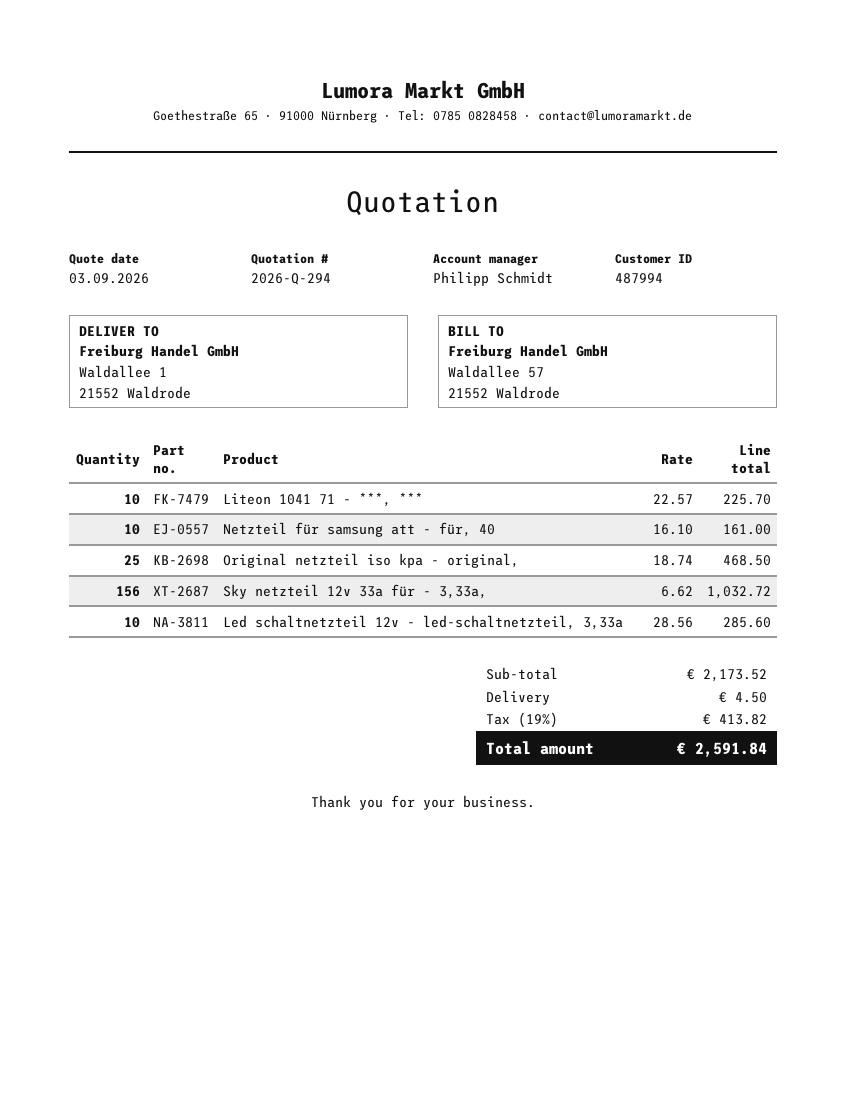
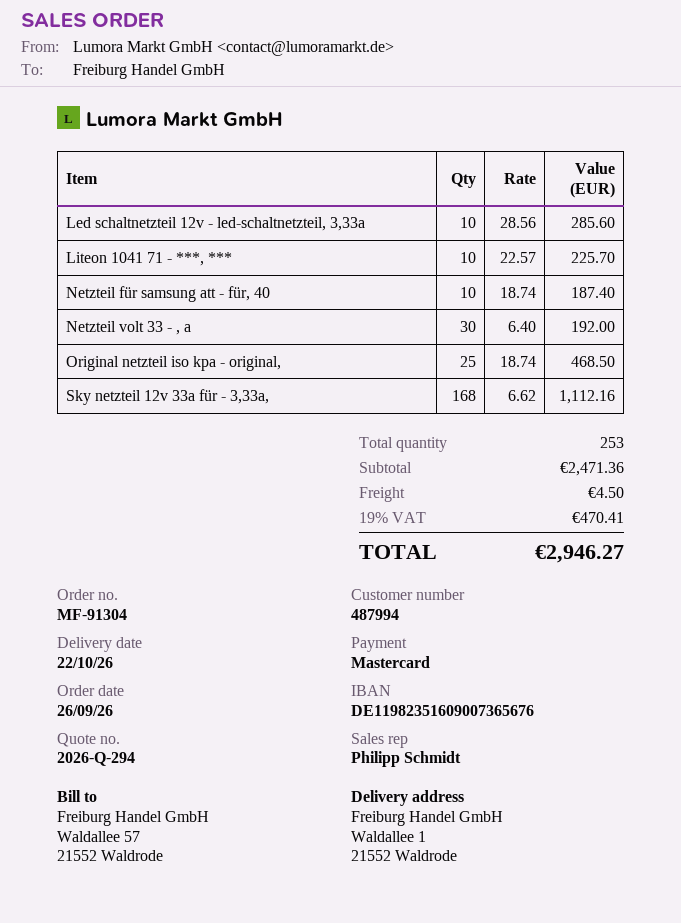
Netzteil für samsung att - für, 40: 10 x 16.10 = 161.00 -> 10 x 18.74 = 187.40
Sky netzteil 12v 33a für - 3,33a,: 156 x 6.62 = 1032.72 -> 168 x 6.62 = 1112.16
Netzteil volt 33 - , a: none -> 30 x 6.40 = 192.00
subtotal: 2173.52 -> 2471.36
tax: 19% = 413.82 -> 19% = 470.41
total: 2591.84 -> 2946.27

